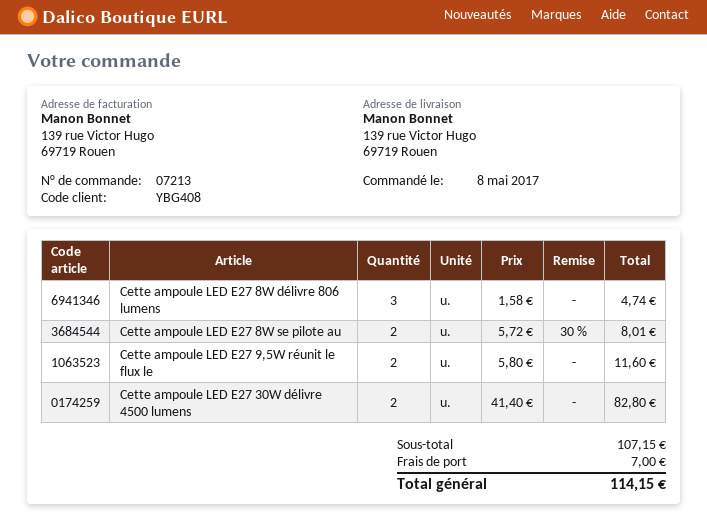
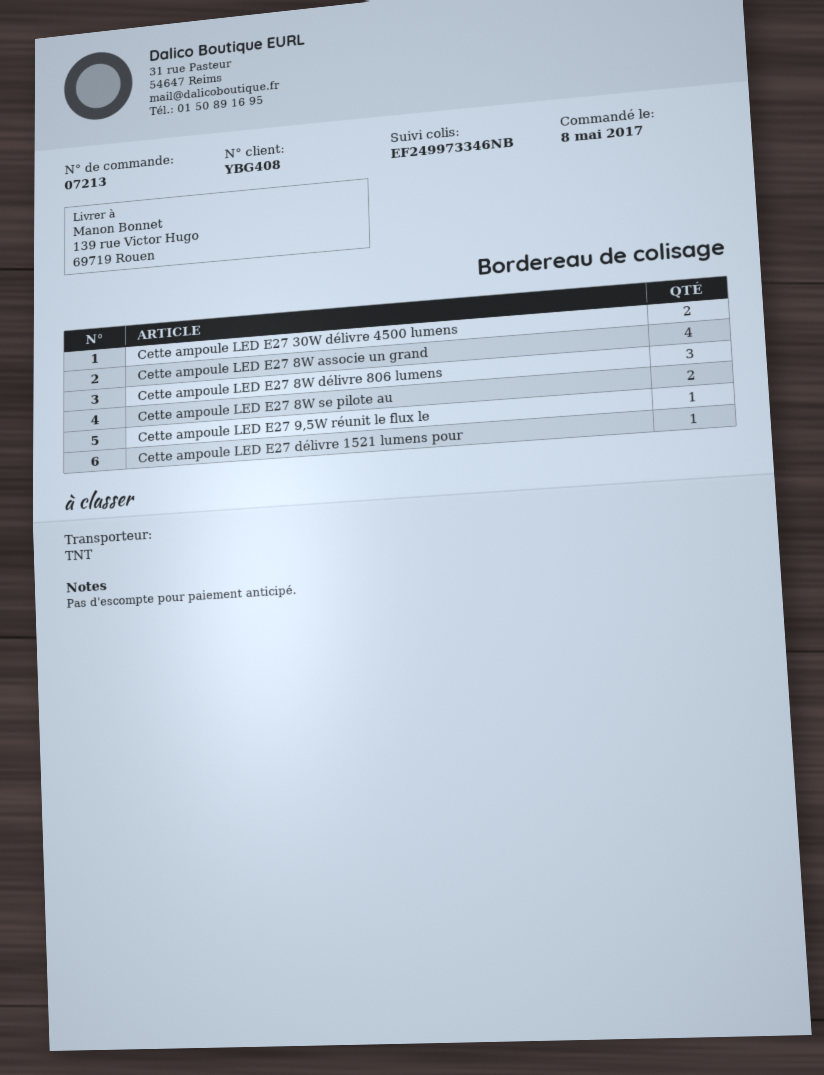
Cette ampoule LED E27 9,5W réunit le flux le: 2 -> 1
Cette ampoule LED E27 8W associe un grand: none -> 4
Cette ampoule LED E27 délivre 1521 lumens pour: none -> 1

